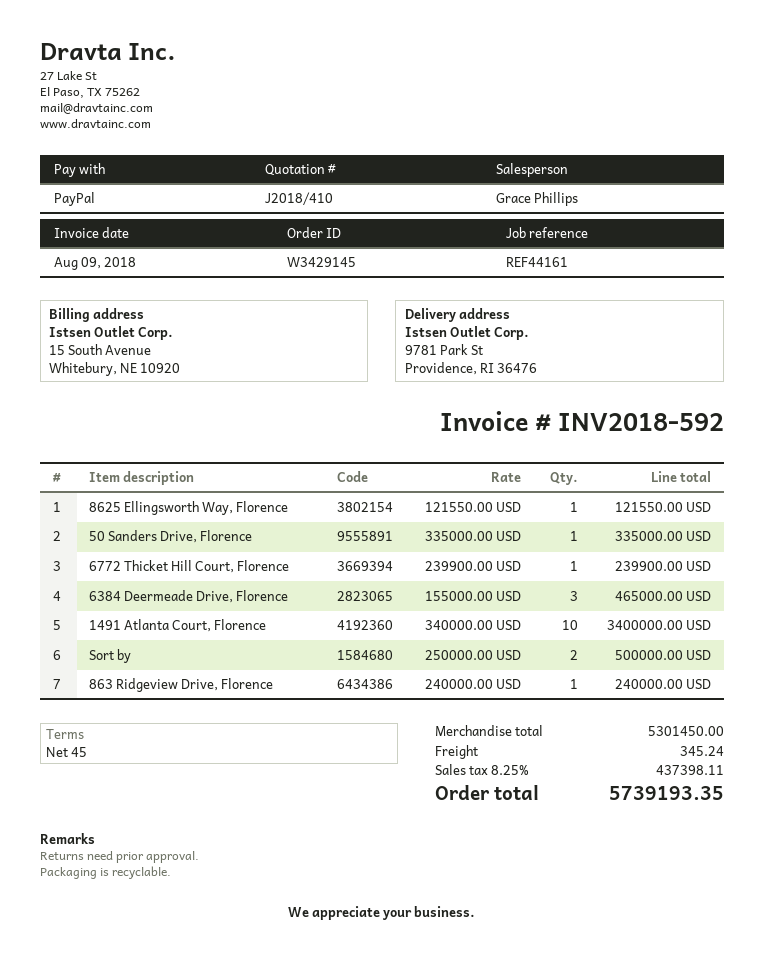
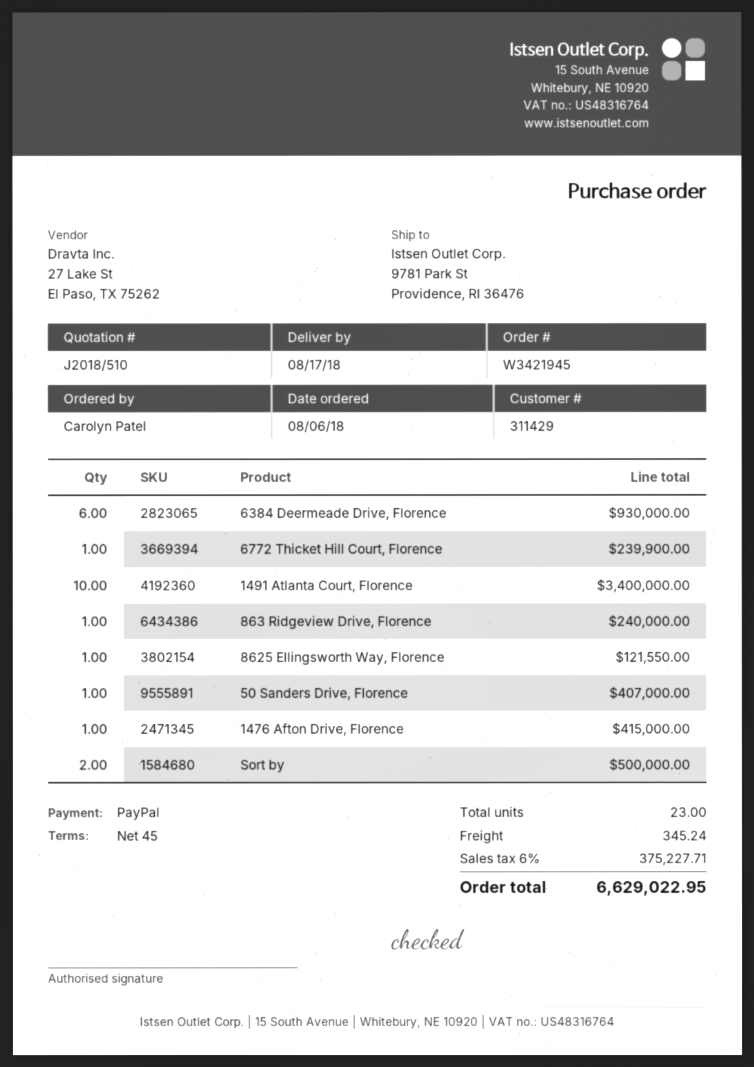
quote number: J2018/410 -> J2018/510
order number: W3429145 -> W3421945
50 Sanders Drive, Florence: 1 for 335000.00 -> 1 for 407000.00
6384 Deermeade Drive, Florence: 3 for 465000.00 -> 6 for 930000.00
1476 Afton Drive, Florence: none -> 1 for 415000.00
tax: 8.25% = 437398.11 -> 6% = 375227.71
total: 5739193.35 -> 6629022.95

